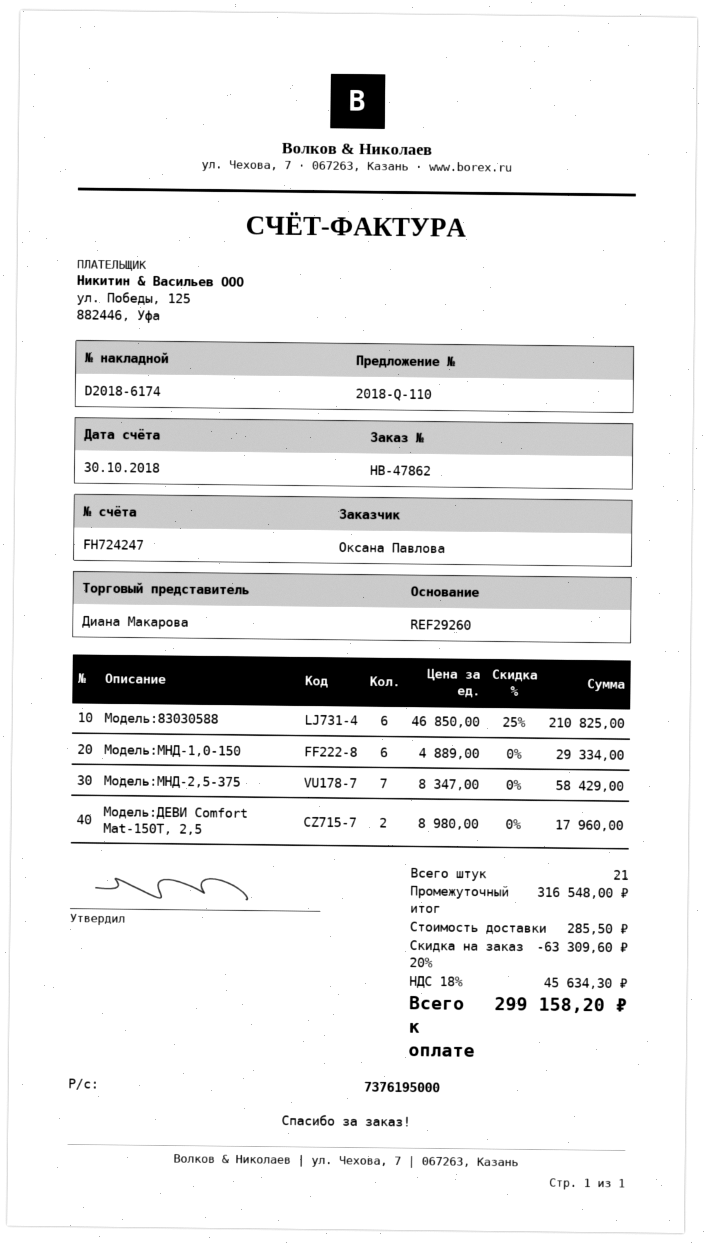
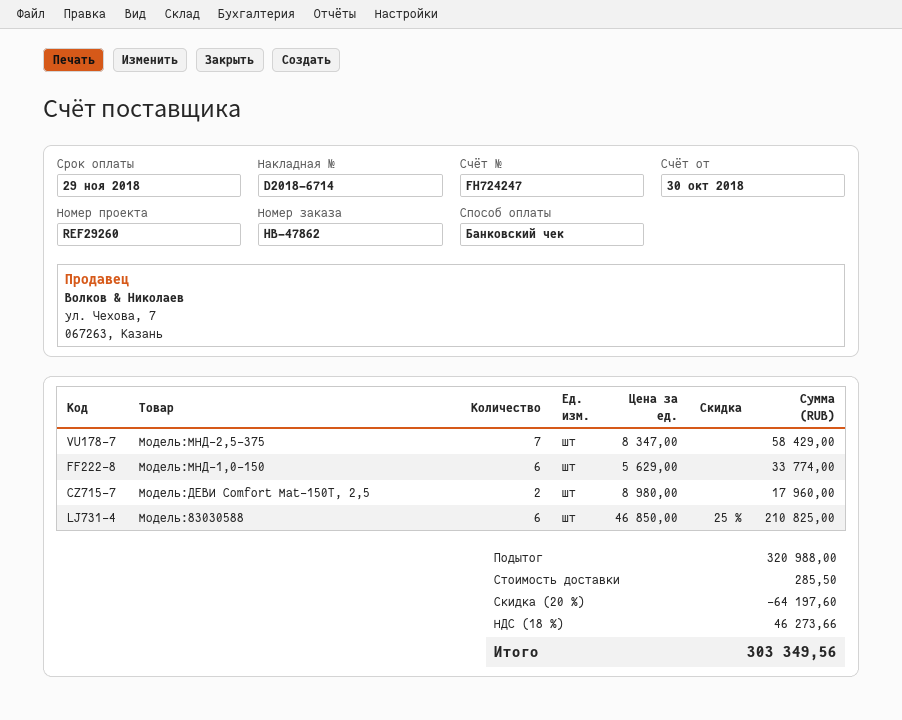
delivery note number: D2018-6174 -> D2018-6714
Модель:МНД-1,0-150: 6 x 4889.00 = 29334.00 -> 6 x 5629.00 = 33774.00
subtotal: 316548.00 -> 320988.00
discount: 20% = 63309.60 -> 20% = 64197.60
tax: 18% = 45634.30 -> 18% = 46273.66
total: 299158.20 -> 303349.56

